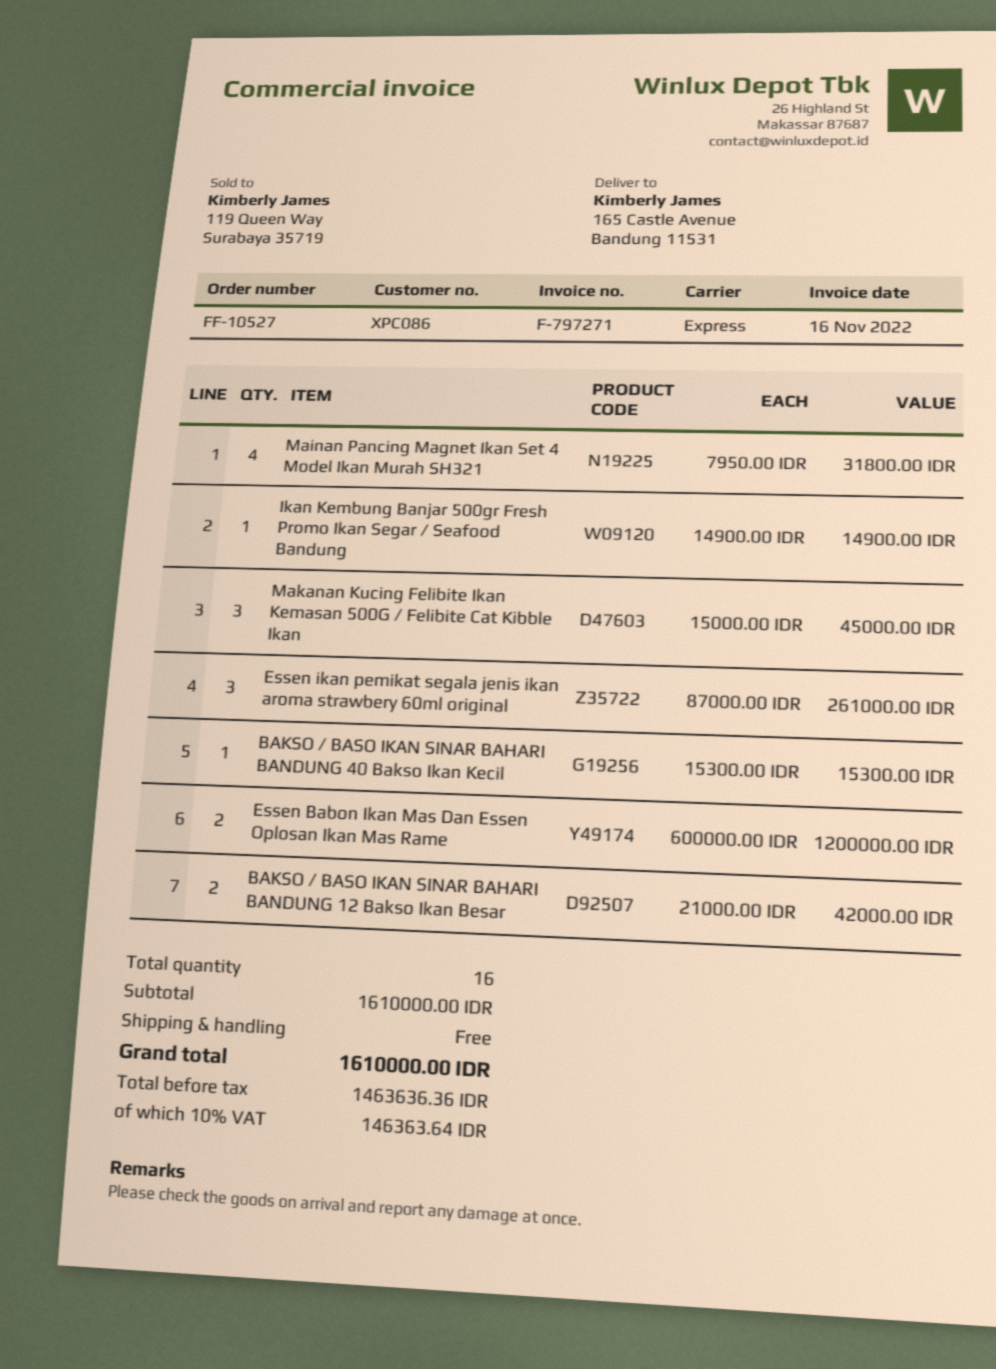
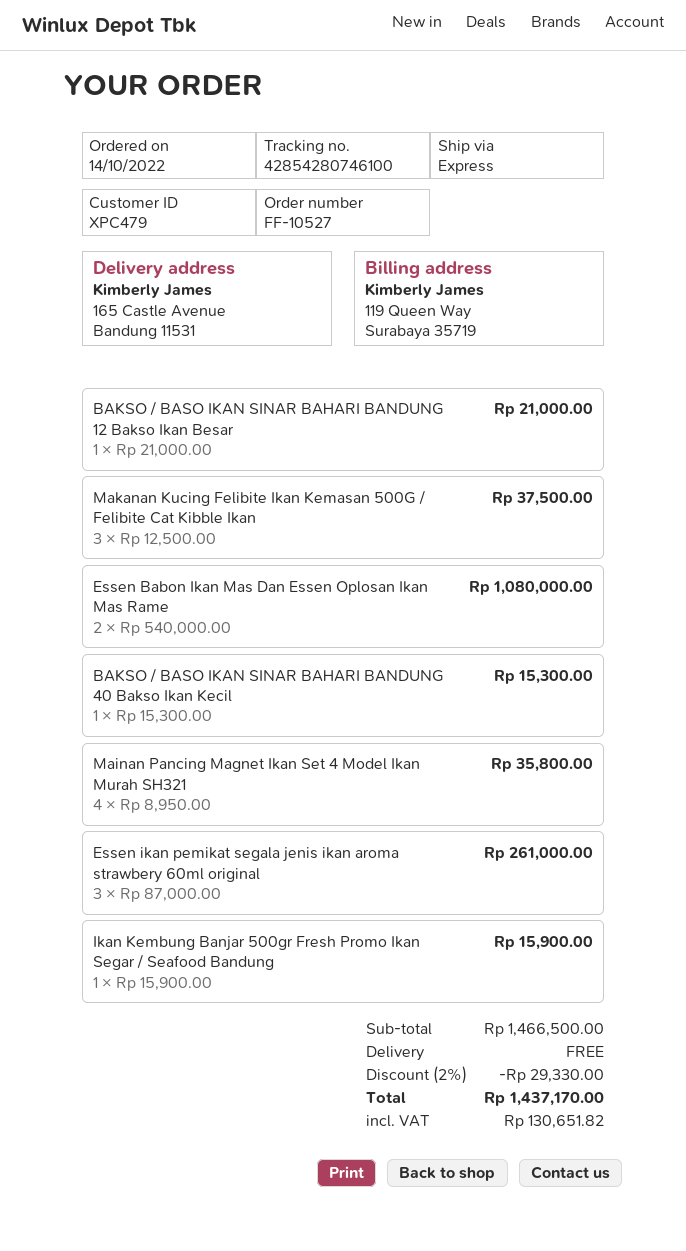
customer number: XPC086 -> XPC479
Mainan Pancing Magnet Ikan Set 4 Model Ikan Murah SH321: 4 x 7950.00 = 31800.00 -> 4 x 8950.00 = 35800.00
Ikan Kembung Banjar 500gr Fresh Promo Ikan Segar / Seafood Bandung: 1 x 14900.00 = 14900.00 -> 1 x 15900.00 = 15900.00
Makanan Kucing Felibite Ikan Kemasan 500G / Felibite Cat Kibble Ikan: 3 x 15000.00 = 45000.00 -> 3 x 12500.00 = 37500.00
Essen Babon Ikan Mas Dan Essen Oplosan Ikan Mas Rame: 2 x 600000.00 = 1200000.00 -> 2 x 540000.00 = 1080000.00
BAKSO / BASO IKAN SINAR BAHARI BANDUNG 12 Bakso Ikan Besar: 2 x 21000.00 = 42000.00 -> 1 x 21000.00 = 21000.00
subtotal: 1610000.00 -> 1466500.00
discount: none -> 2% = 29330.00
tax: 146363.64 -> 130651.82
total: 1610000.00 -> 1437170.00

